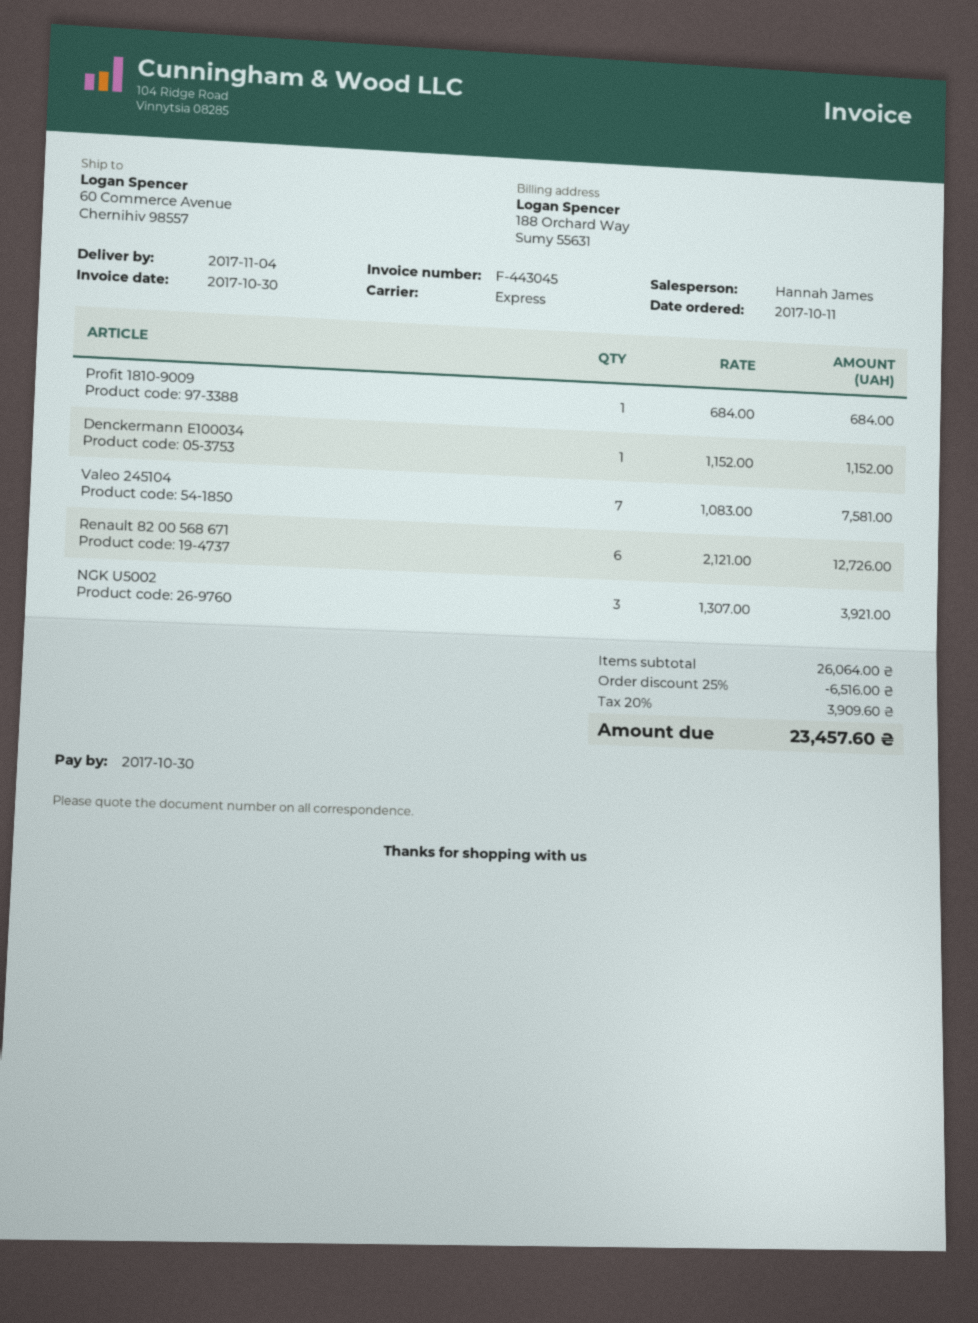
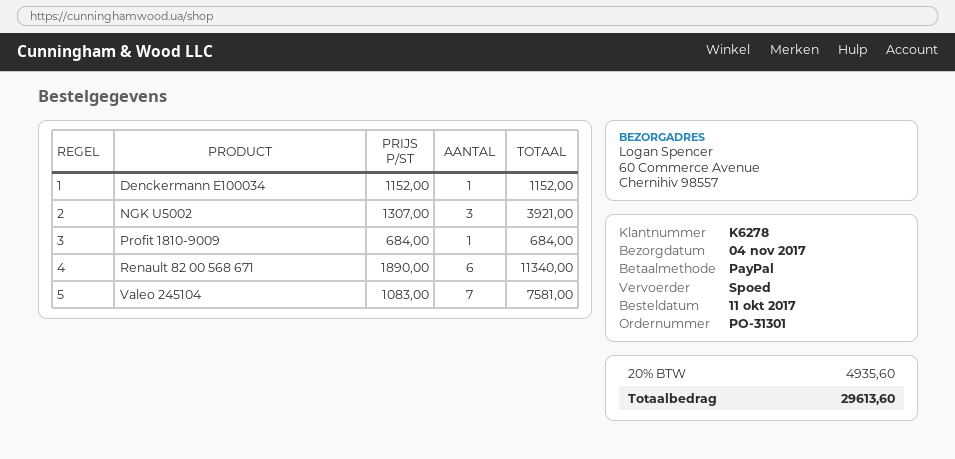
Renault 82 00 568 671: 6 x 2121.00 = 12726.00 -> 6 x 1890.00 = 11340.00
discount: 25% = 6516.00 -> none
tax: 20% = 3909.60 -> 20% = 4935.60
total: 23457.60 -> 29613.60

